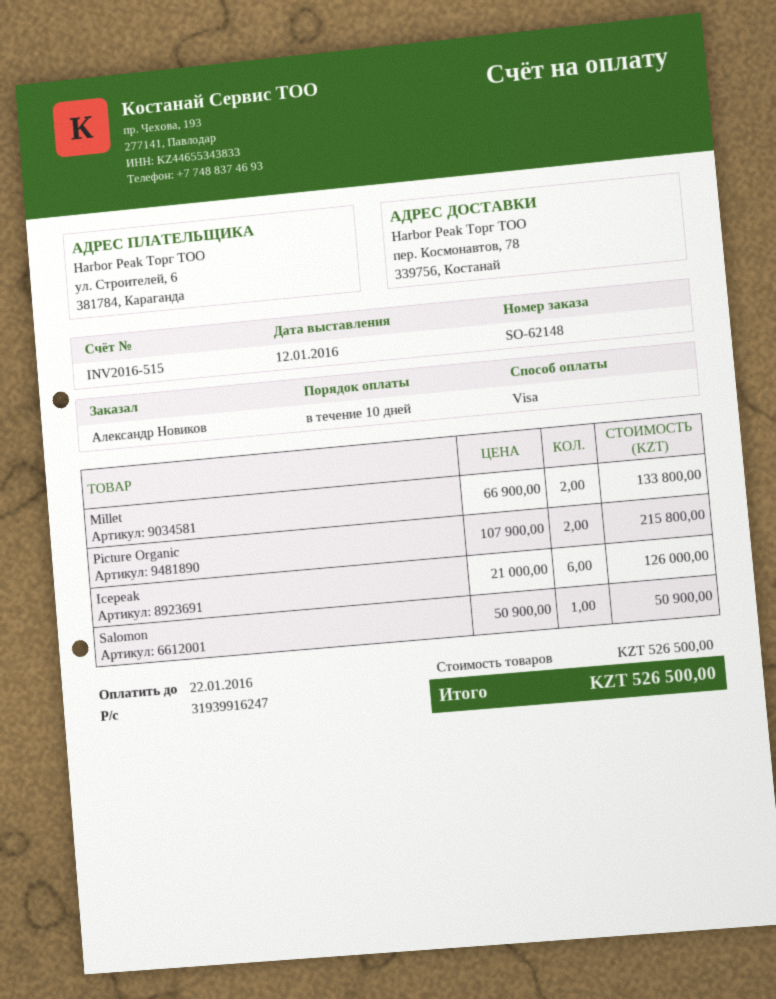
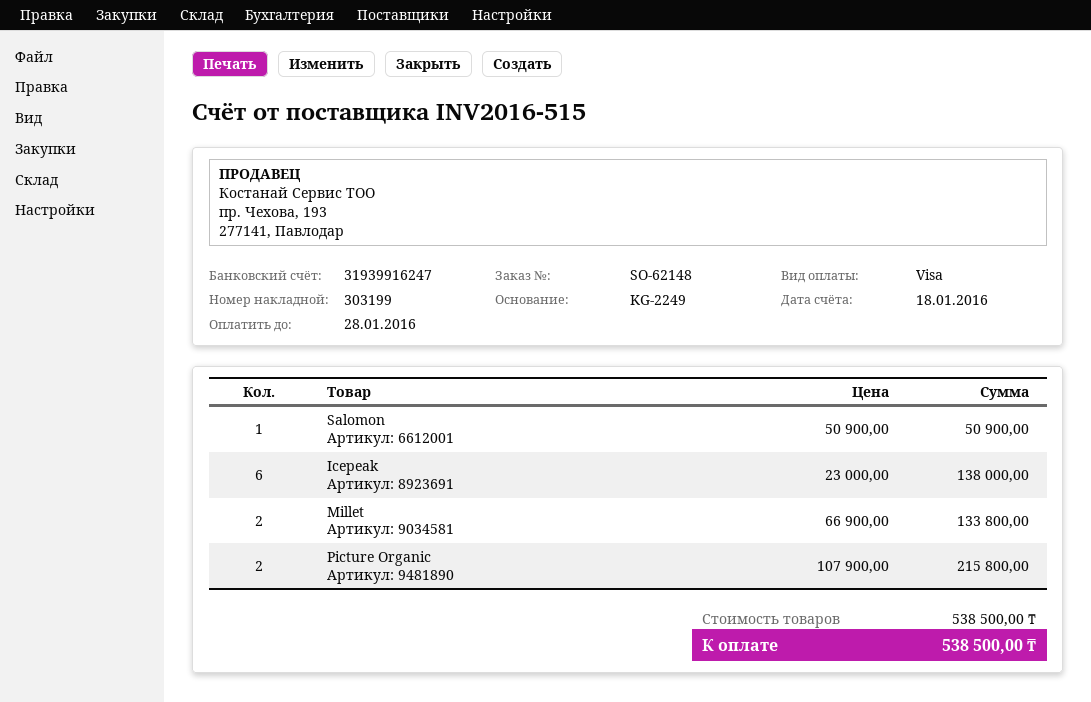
invoice date: 2016-01-12 -> 2016-01-18
due date: 2016-01-22 -> 2016-01-28
Icepeak: 6 x 21000.00 = 126000.00 -> 6 x 23000.00 = 138000.00
subtotal: 526500.00 -> 538500.00
total: 526500.00 -> 538500.00

